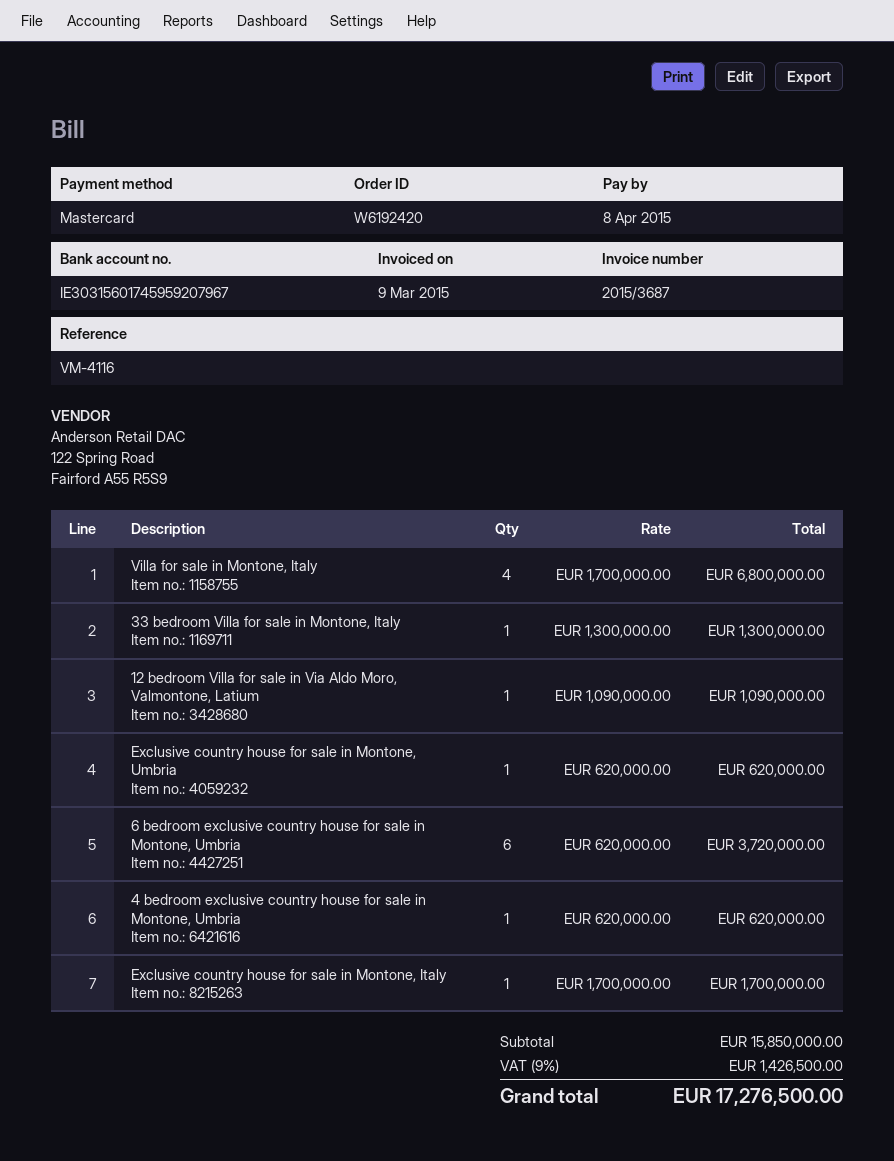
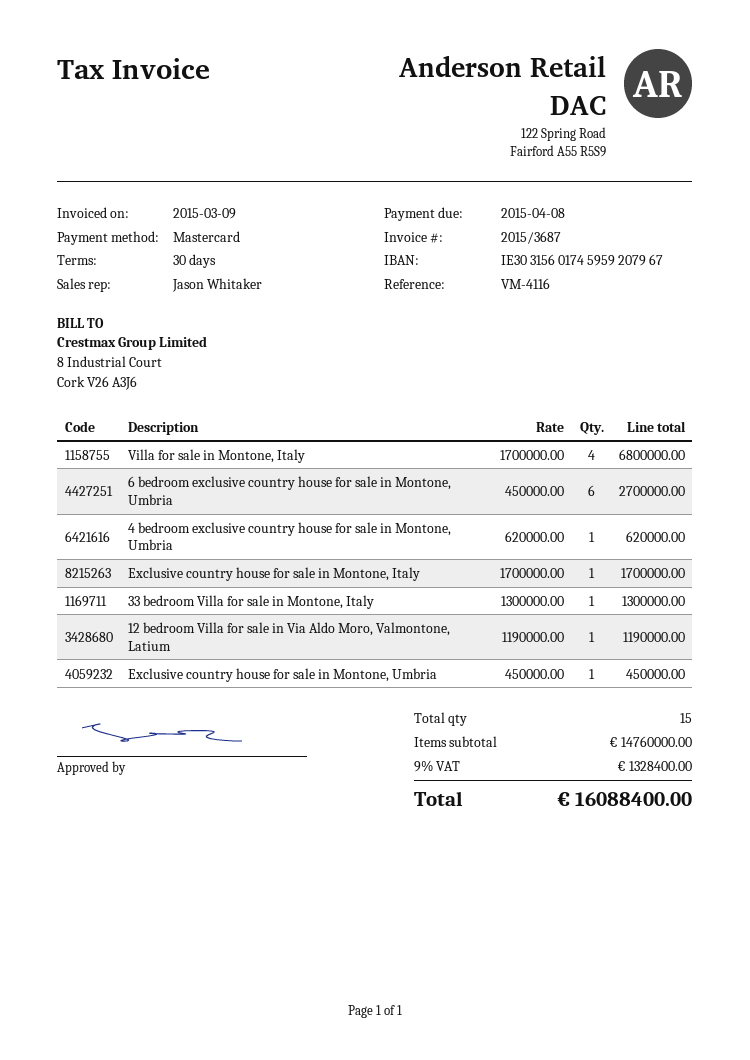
12 bedroom Villa for sale in Via Aldo Moro, Valmontone, Latium: 1 x 1090000.00 = 1090000.00 -> 1 x 1190000.00 = 1190000.00
Exclusive country house for sale in Montone, Umbria: 1 x 620000.00 = 620000.00 -> 1 x 450000.00 = 450000.00
6 bedroom exclusive country house for sale in Montone, Umbria: 6 x 620000.00 = 3720000.00 -> 6 x 450000.00 = 2700000.00
subtotal: 15850000.00 -> 14760000.00
tax: 9% = 1426500.00 -> 9% = 1328400.00
total: 17276500.00 -> 16088400.00

